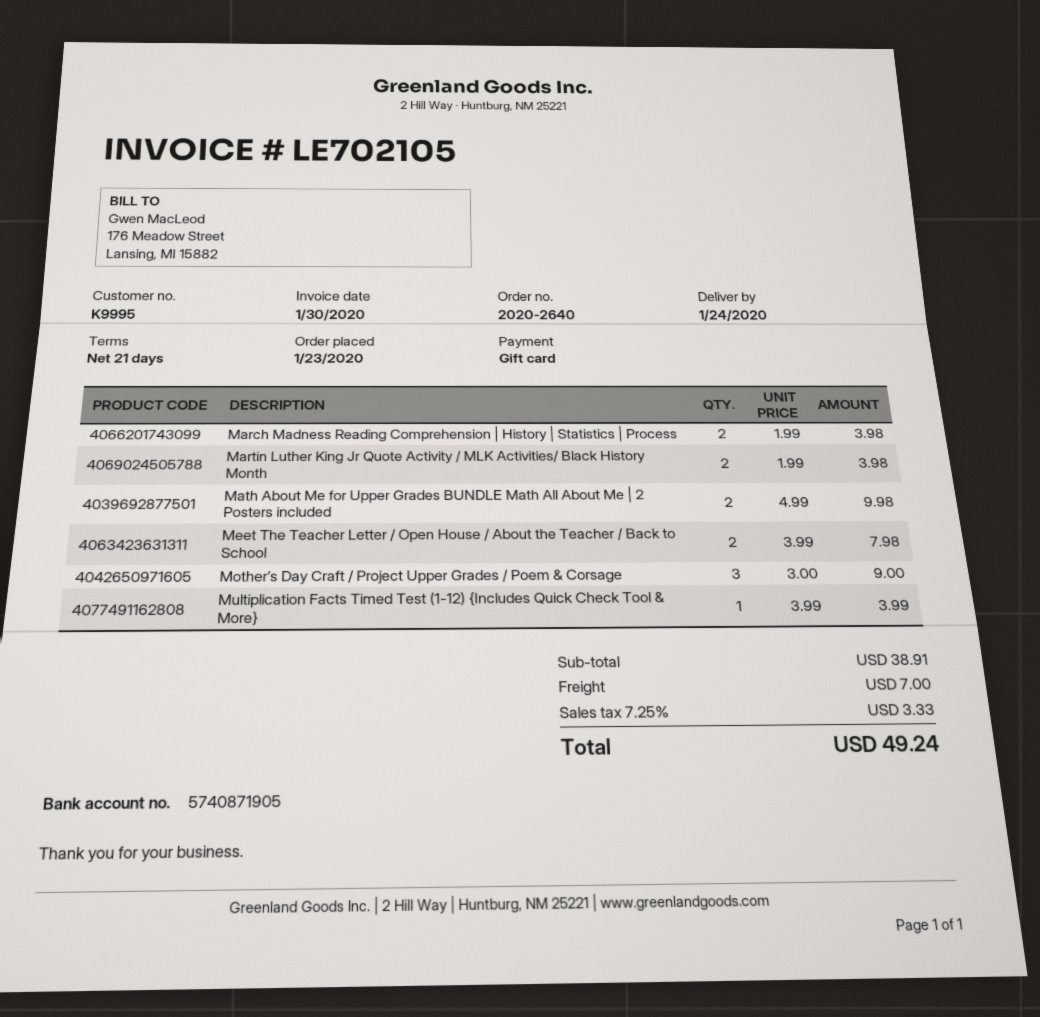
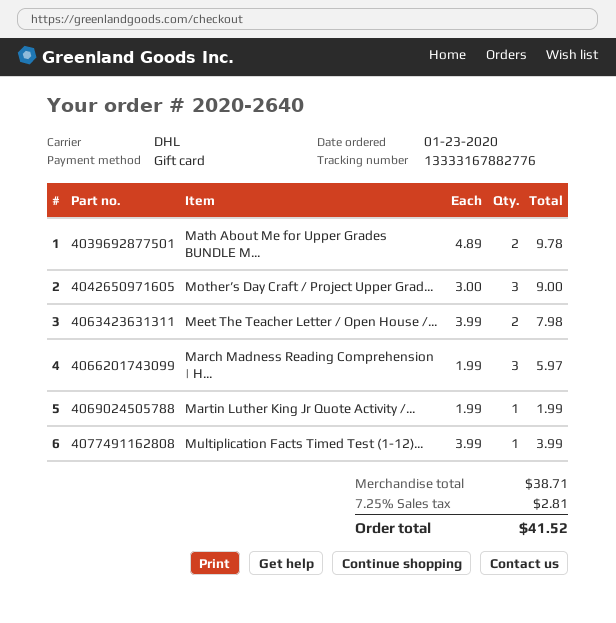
March Madness Reading Comprehension | History | Statistics | Process: 2 x 1.99 = 3.98 -> 3 x 1.99 = 5.97
Martin Luther King Jr Quote Activity / MLK Activities/ Black History Month: 2 x 1.99 = 3.98 -> 1 x 1.99 = 1.99
Math About Me for Upper Grades BUNDLE Math All About Me | 2 Posters included: 2 x 4.99 = 9.98 -> 2 x 4.89 = 9.78
subtotal: 38.91 -> 38.71
shipping: 7.00 -> none
tax: 7.25% = 3.33 -> 7.25% = 2.81
total: 49.24 -> 41.52

